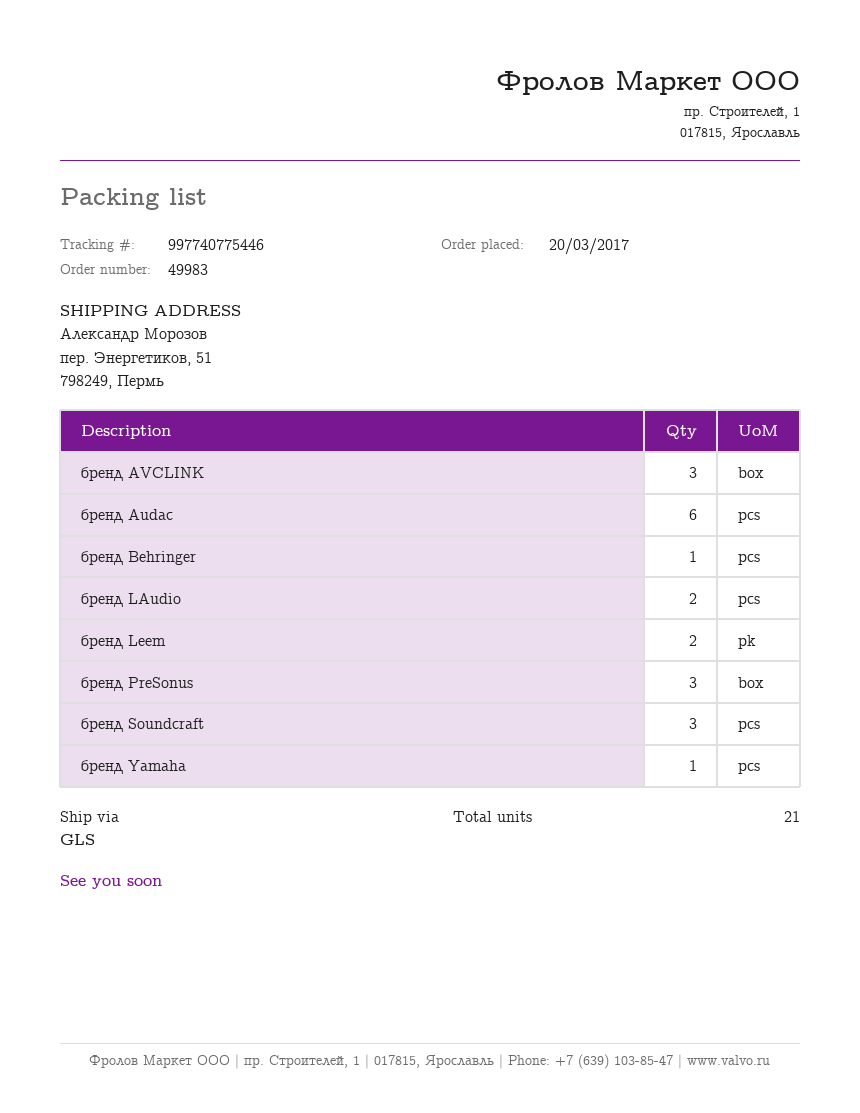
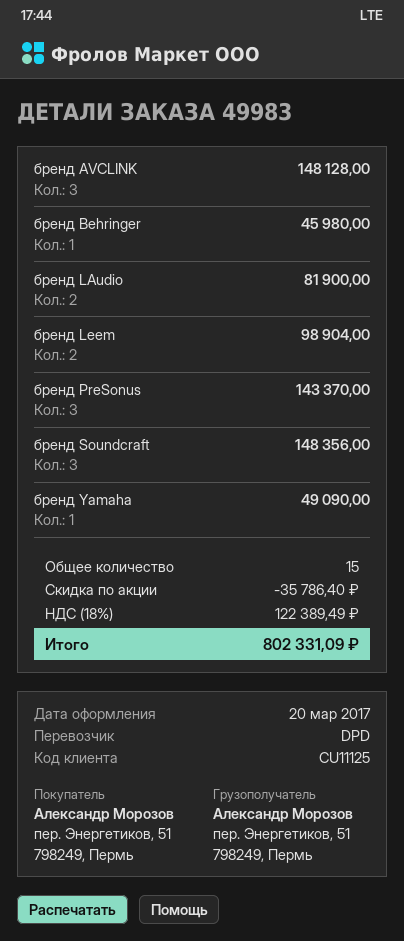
shipping method: GLS -> DPD
бренд Audac: 6 -> none
total quantity: 21 -> 15

